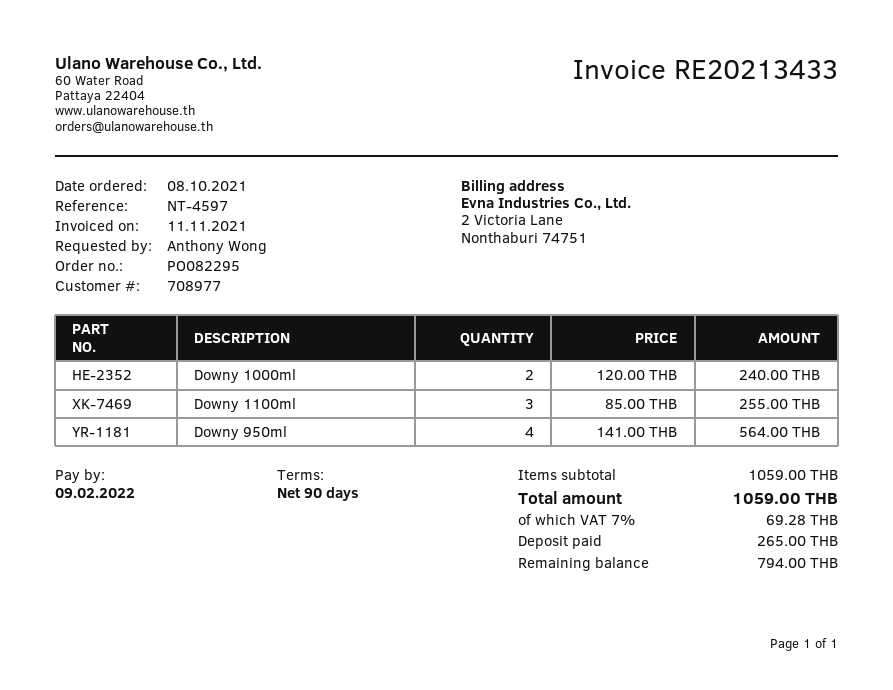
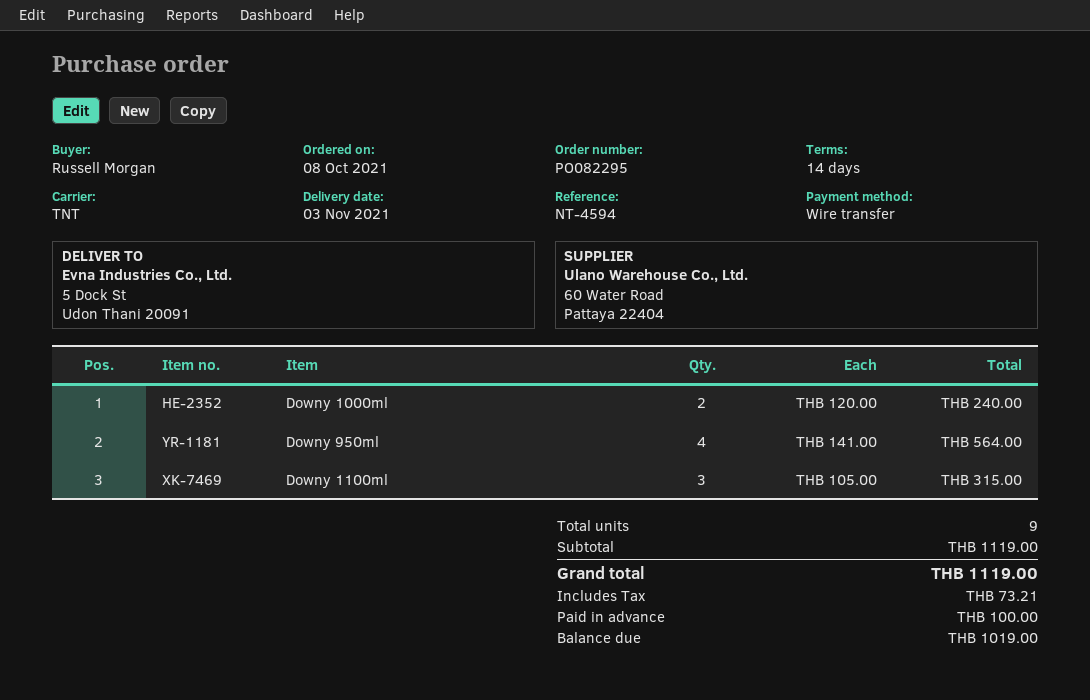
payment terms: 90 days -> 14 days
reference: NT-4597 -> NT-4594
ordered by: Anthony Wong -> Russell Morgan
Downy 1100ml: 3 x 85.00 = 255.00 -> 3 x 105.00 = 315.00
subtotal: 1059.00 -> 1119.00
tax: 69.28 -> 73.21
total: 1059.00 -> 1119.00
deposit: 265.00 -> 100.00
balance: 794.00 -> 1019.00

